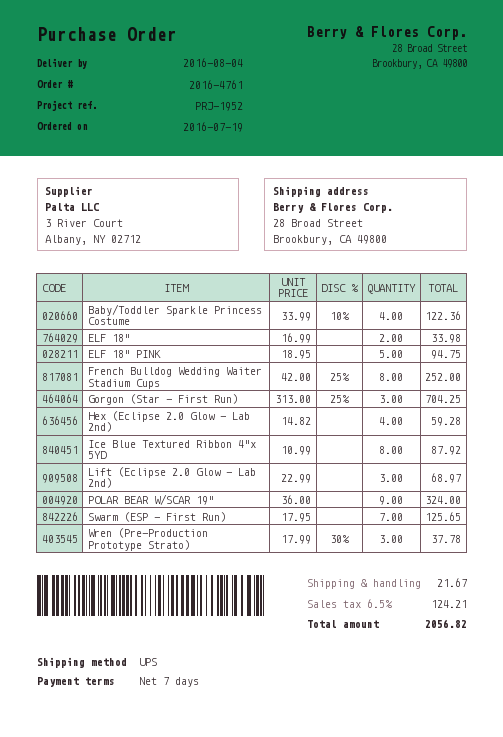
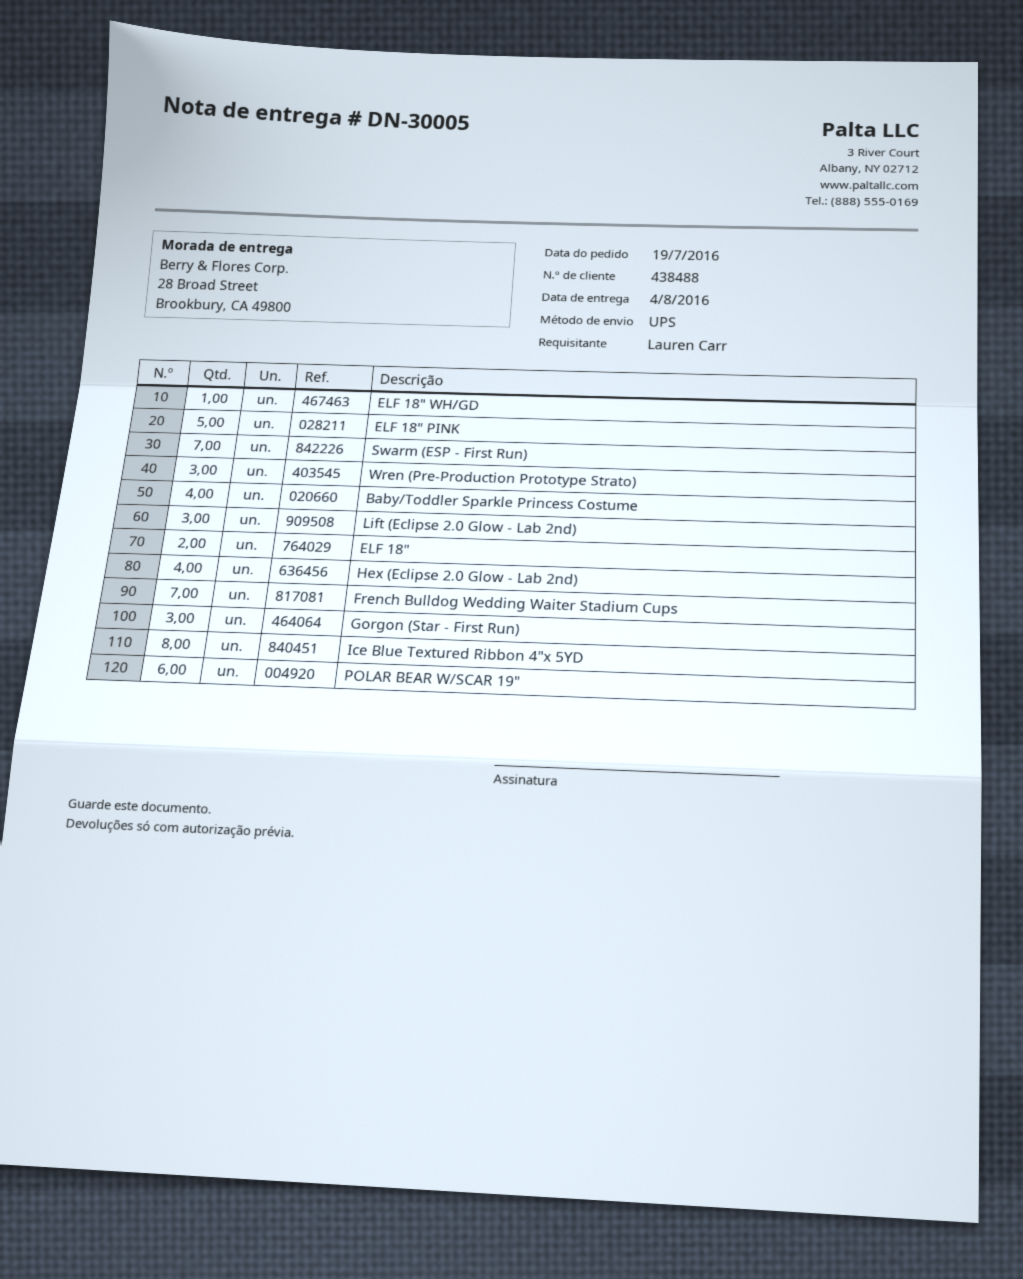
French Bulldog Wedding Waiter Stadium Cups: 8 -> 7
POLAR BEAR W/SCAR 19": 9 -> 6
ELF 18" WH/GD: none -> 1

